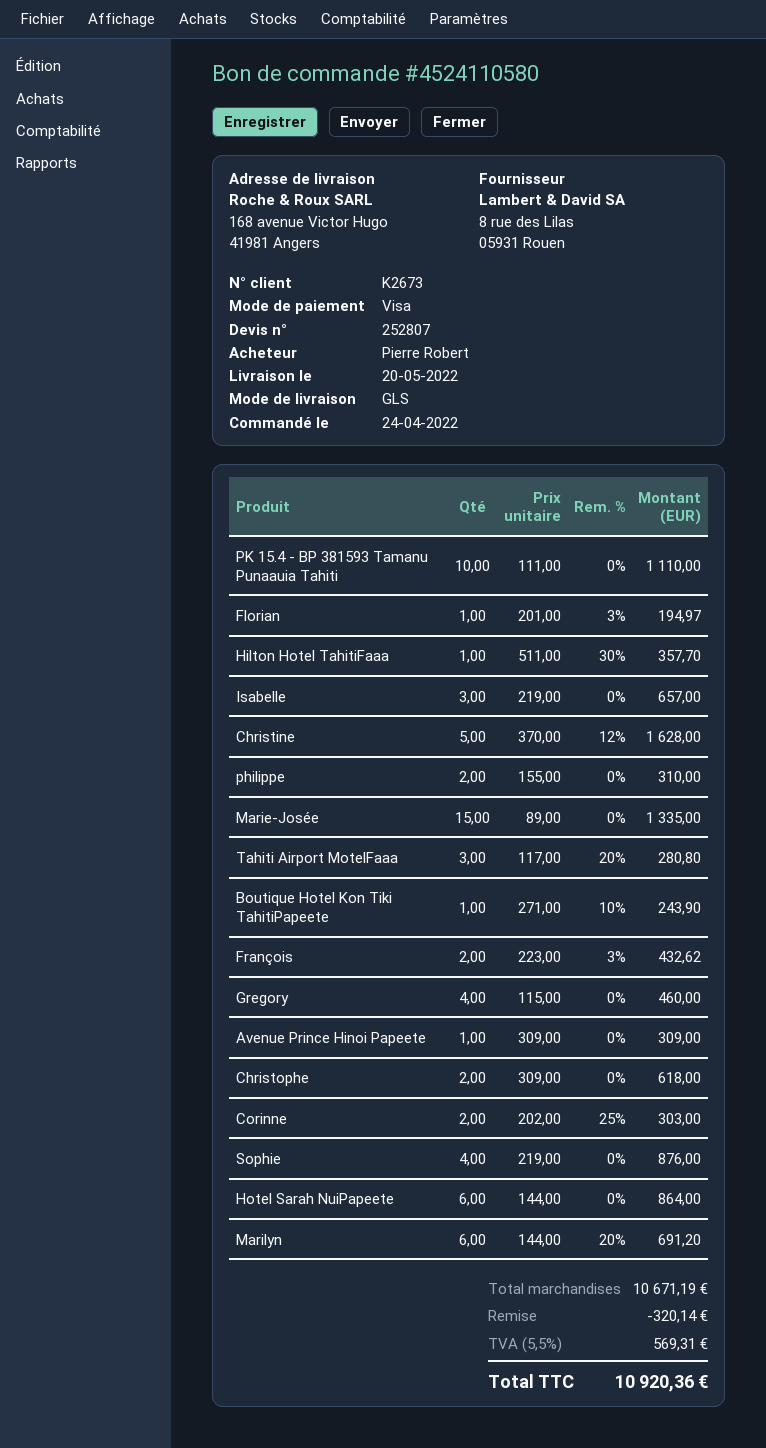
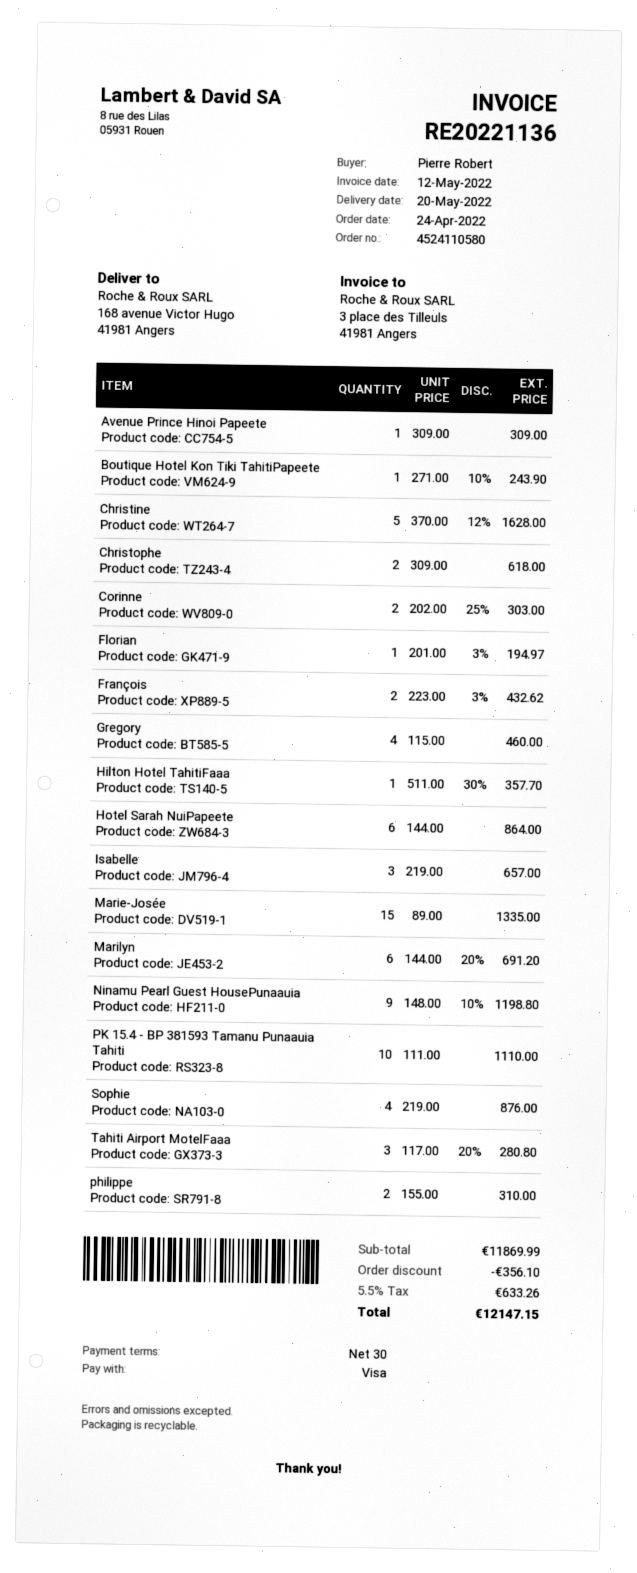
Ninamu Pearl Guest HousePunaauia: none -> 9 x 148.00 - 10% = 1198.80
subtotal: 10671.19 -> 11869.99
discount: 320.14 -> 356.10
tax: 5.5% = 569.31 -> 5.5% = 633.26
total: 10920.36 -> 12147.15

